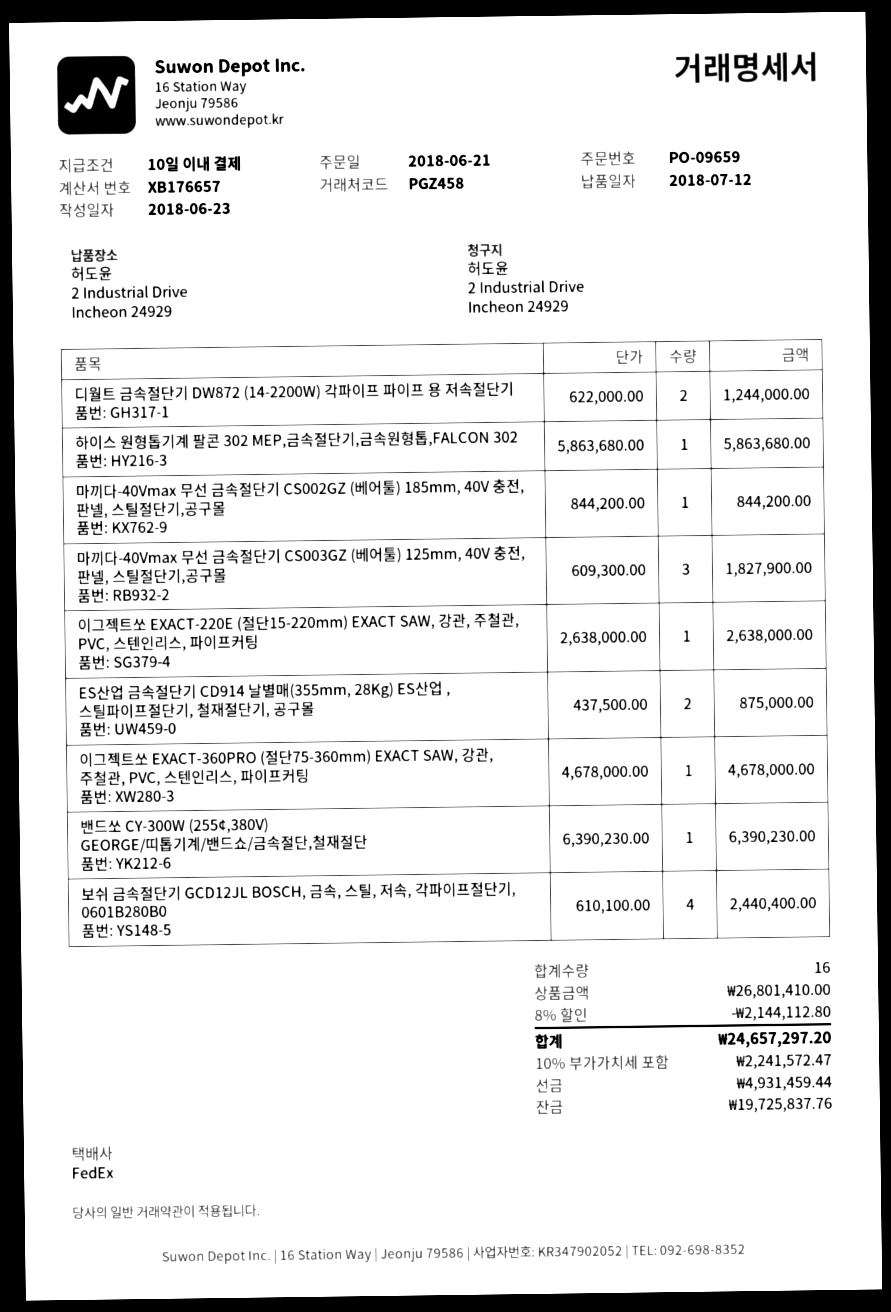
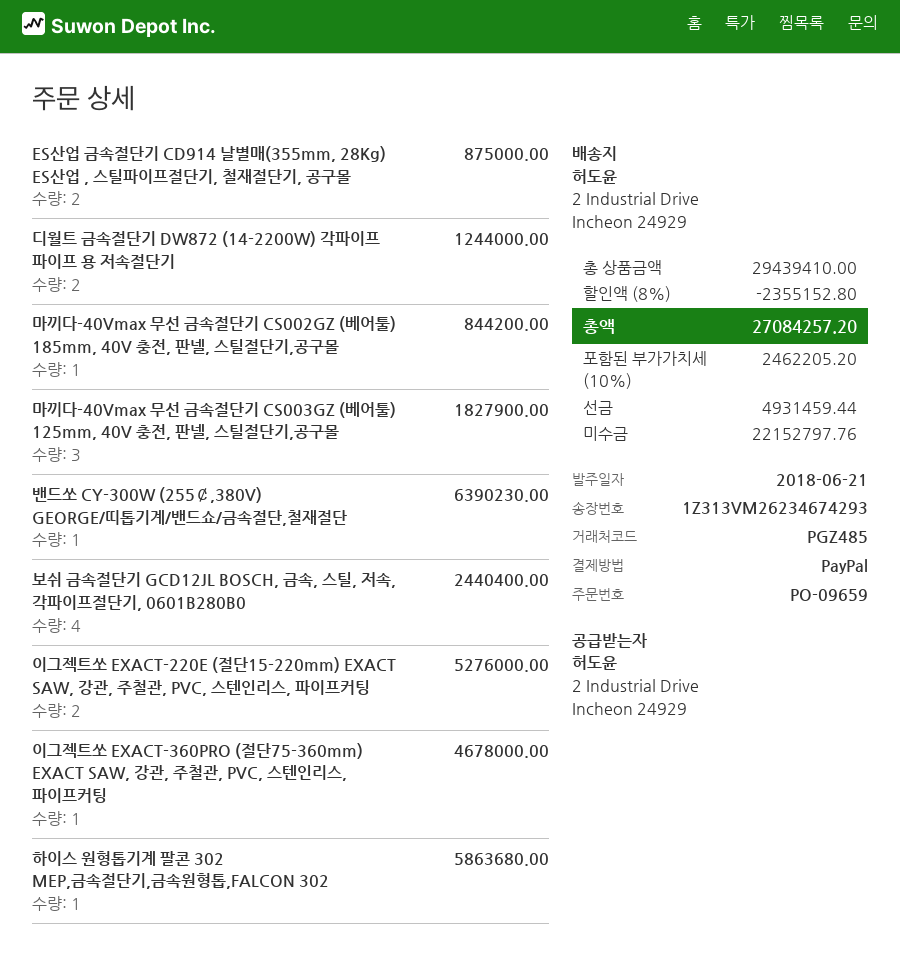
customer number: PGZ458 -> PGZ485
이그젝트쏘 EXACT-220E (절단15-220mm) EXACT SAW, 강관, 주철관, PVC, 스텐인리스, 파이프커팅: 1 for 2638000.00 -> 2 for 5276000.00
subtotal: 26801410.00 -> 29439410.00
discount: 8% = 2144112.80 -> 8% = 2355152.80
tax: 10% = 2241572.47 -> 10% = 2462205.20
total: 24657297.20 -> 27084257.20
balance: 19725837.76 -> 22152797.76

